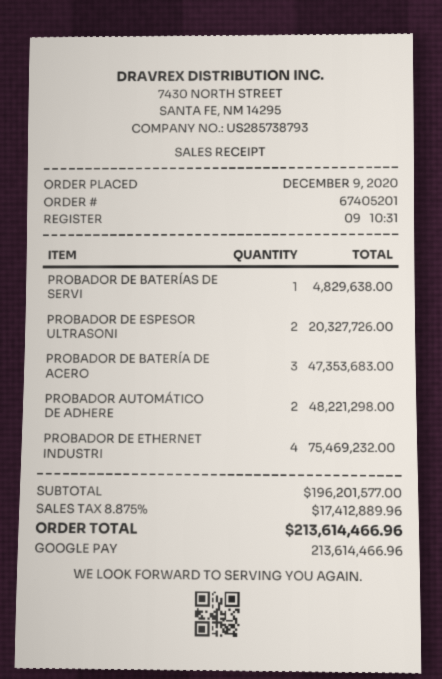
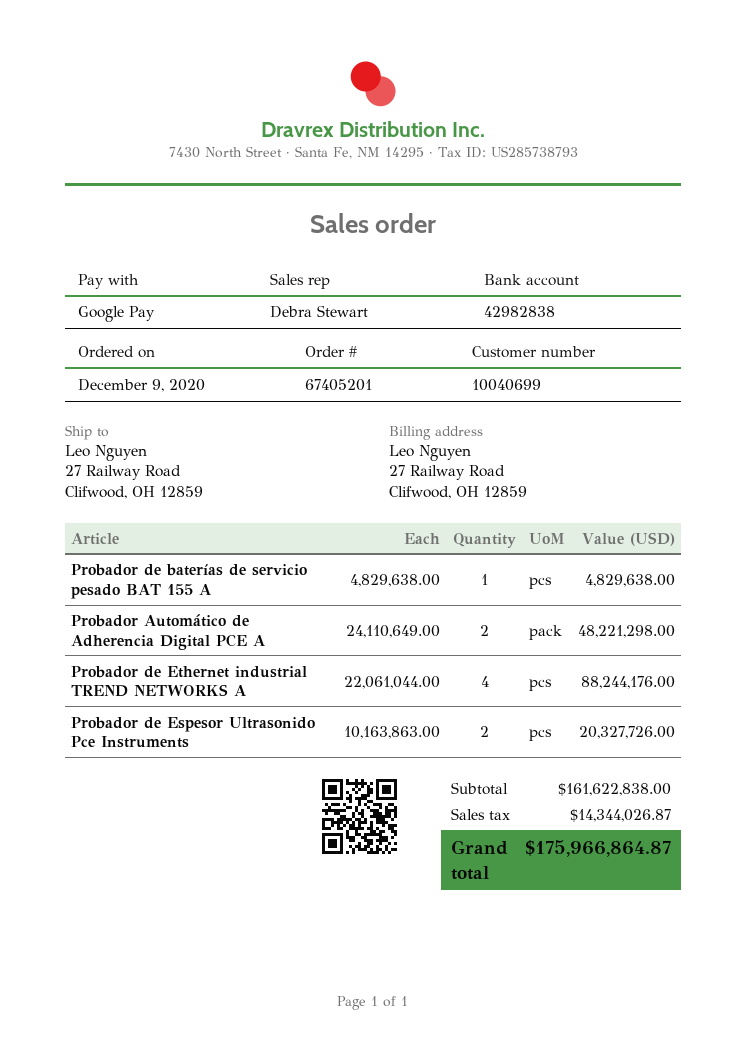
PROBADOR DE BATERÍA DE ACERO: 3 for 47353683.00 -> none
PROBADOR DE ETHERNET INDUSTRI: 4 for 75469232.00 -> 4 for 88244176.00
subtotal: 196201577.00 -> 161622838.00
tax: 17412889.96 -> 14344026.87
total: 213614466.96 -> 175966864.87

